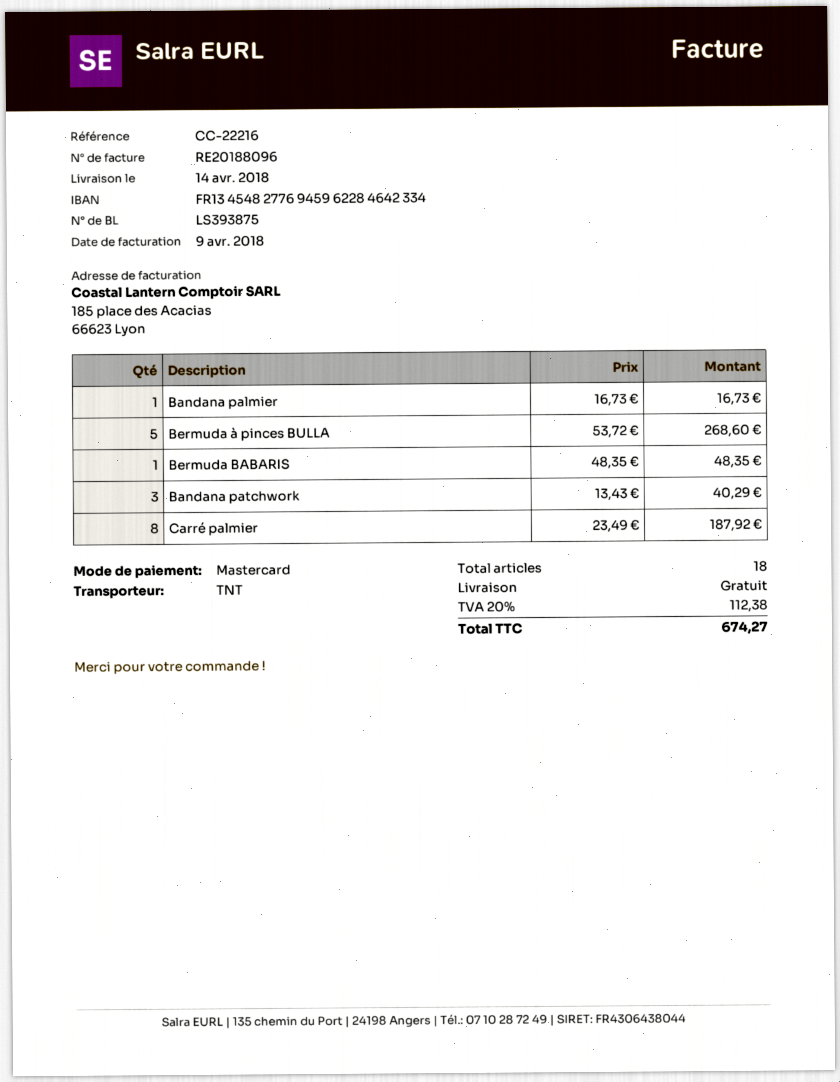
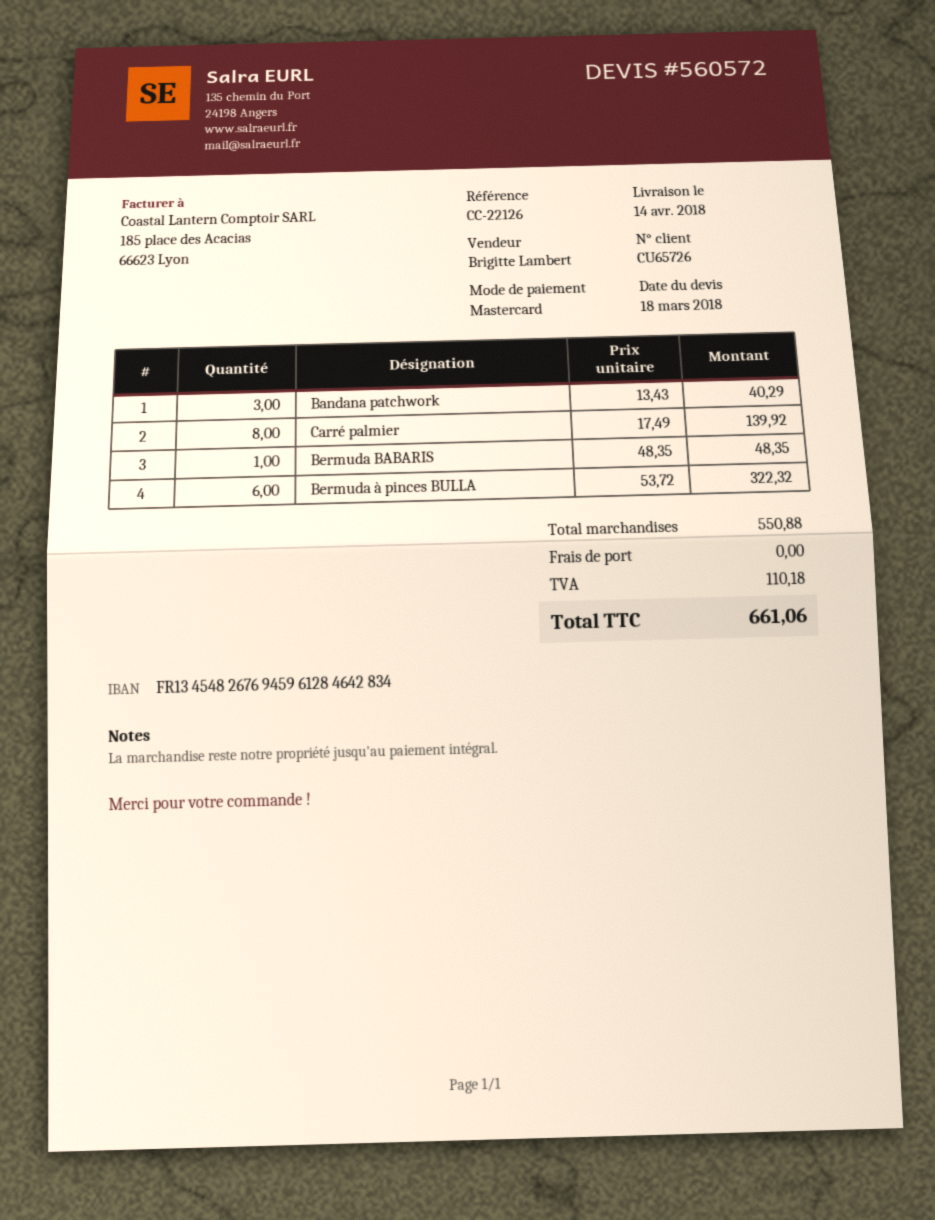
reference: CC-22216 -> CC-22126
bank account: FR1345482776945962284642334 -> FR1345482676945961284642834
Bandana palmier: 1 x 16.73 = 16.73 -> none
Bermuda à pinces BULLA: 5 x 53.72 = 268.60 -> 6 x 53.72 = 322.32
Carré palmier: 8 x 23.49 = 187.92 -> 8 x 17.49 = 139.92
tax: 112.38 -> 110.18
total: 674.27 -> 661.06

